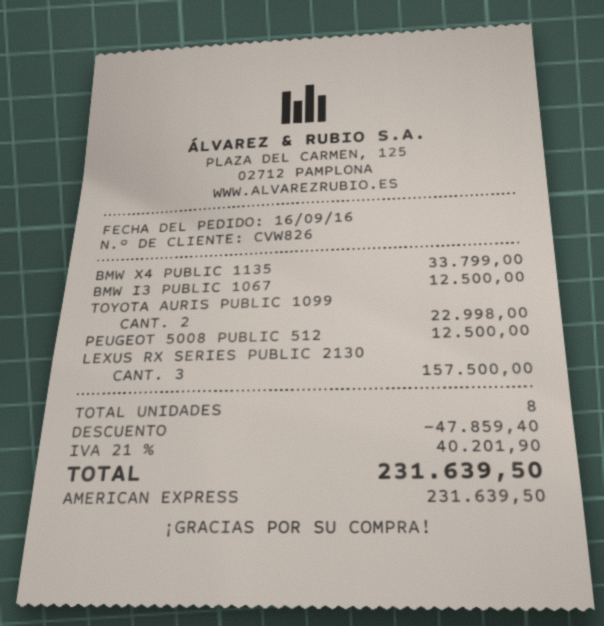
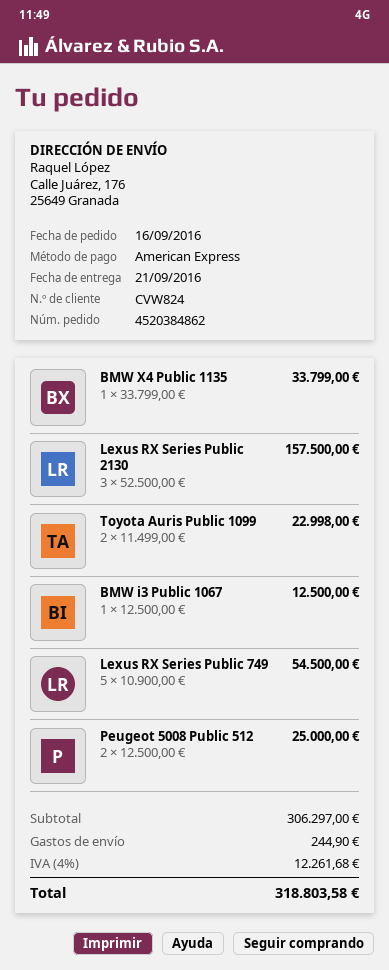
customer number: CVW826 -> CVW824
PEUGEOT 5008 PUBLIC 512: 1 for 12500.00 -> 2 for 25000.00
Lexus RX Series Public 749: none -> 5 for 54500.00
discount: 47859.40 -> none
shipping: none -> 244.90
tax: 21% = 40201.90 -> 4% = 12261.68
total: 231639.50 -> 318803.58

